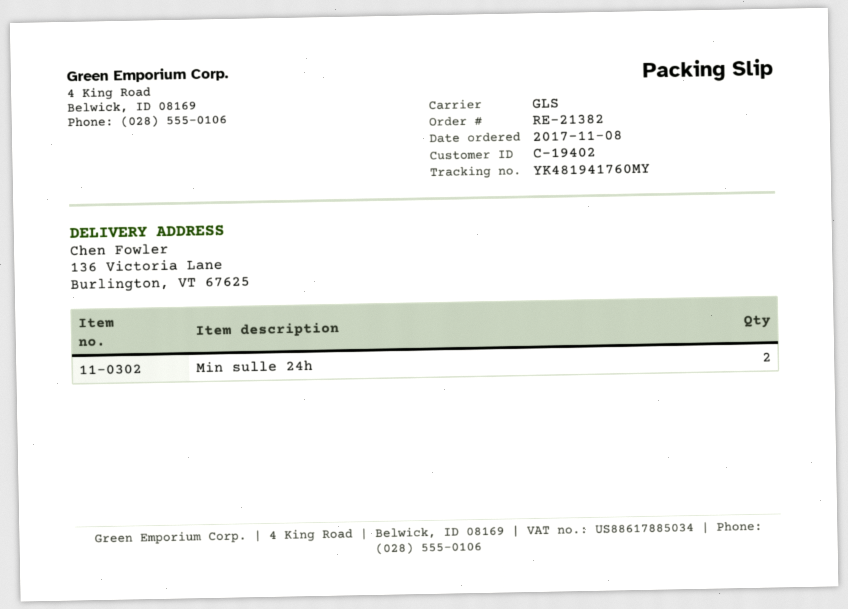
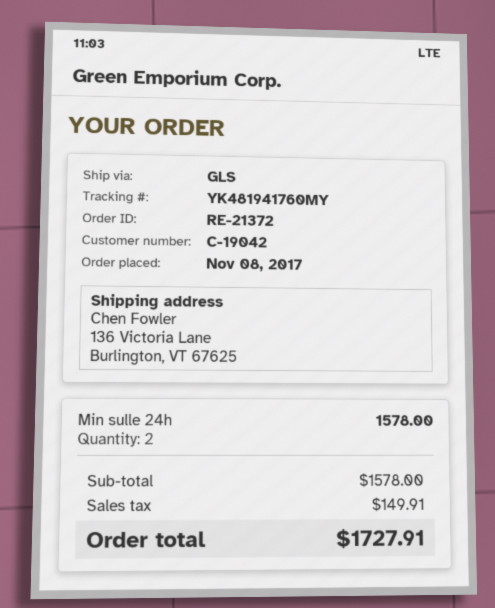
order number: RE-21382 -> RE-21372
customer number: C-19402 -> C-19042

